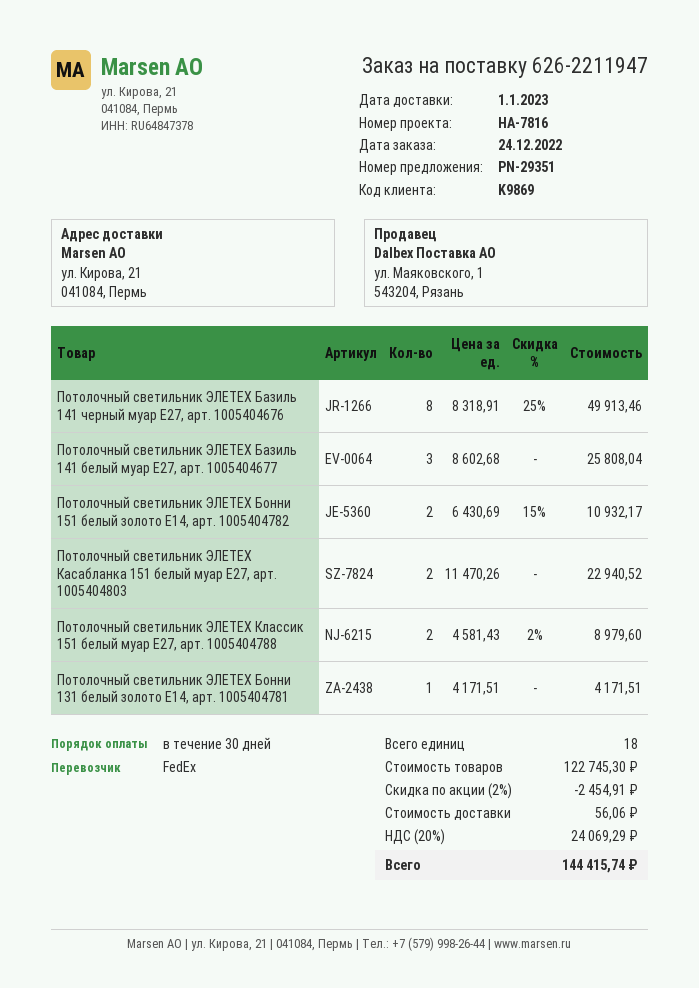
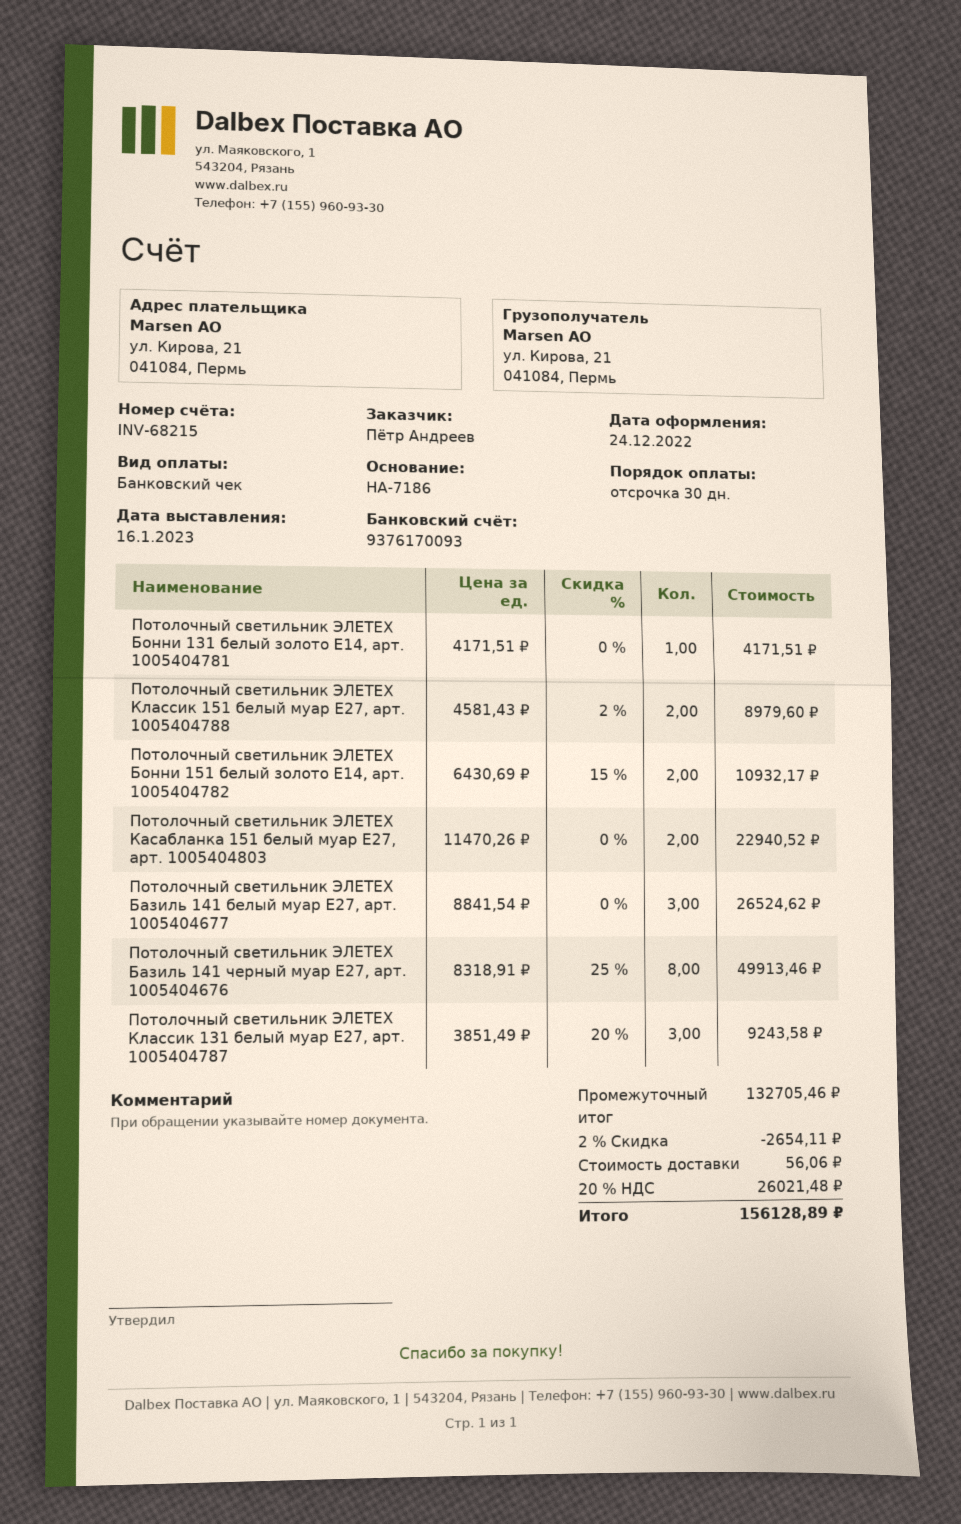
reference: HA-7816 -> HA-7186
Потолочный светильник ЭЛЕТЕХ Базиль 141 белый муар E27, арт. 1005404677: 3 x 8602.68 = 25808.04 -> 3 x 8841.54 = 26524.62
Потолочный светильник ЭЛЕТЕХ Классик 131 белый муар E27, арт. 1005404787: none -> 3 x 3851.49 - 20% = 9243.58
subtotal: 122745.30 -> 132705.46
discount: 2% = 2454.91 -> 2% = 2654.11
tax: 20% = 24069.29 -> 20% = 26021.48
total: 144415.74 -> 156128.89

